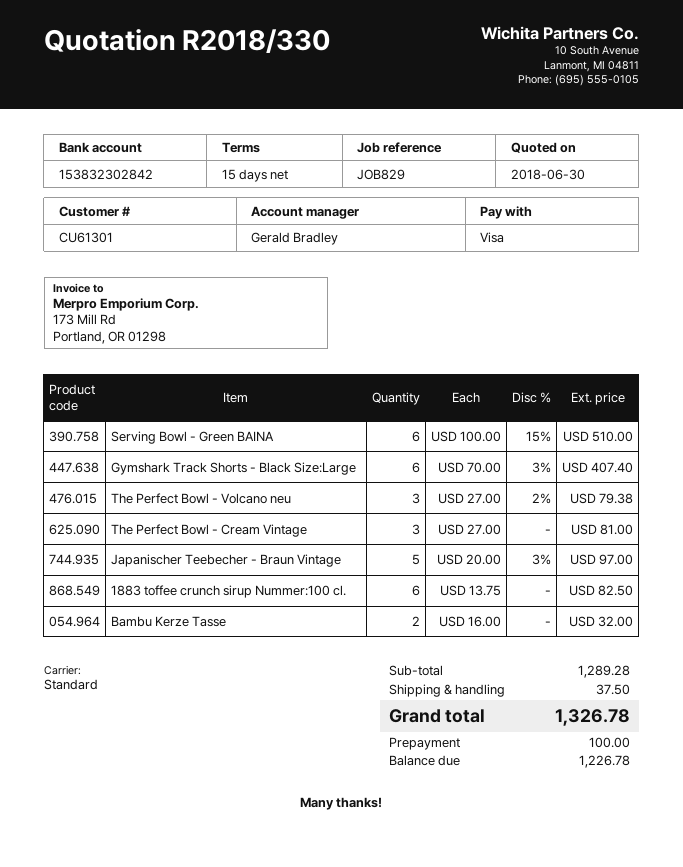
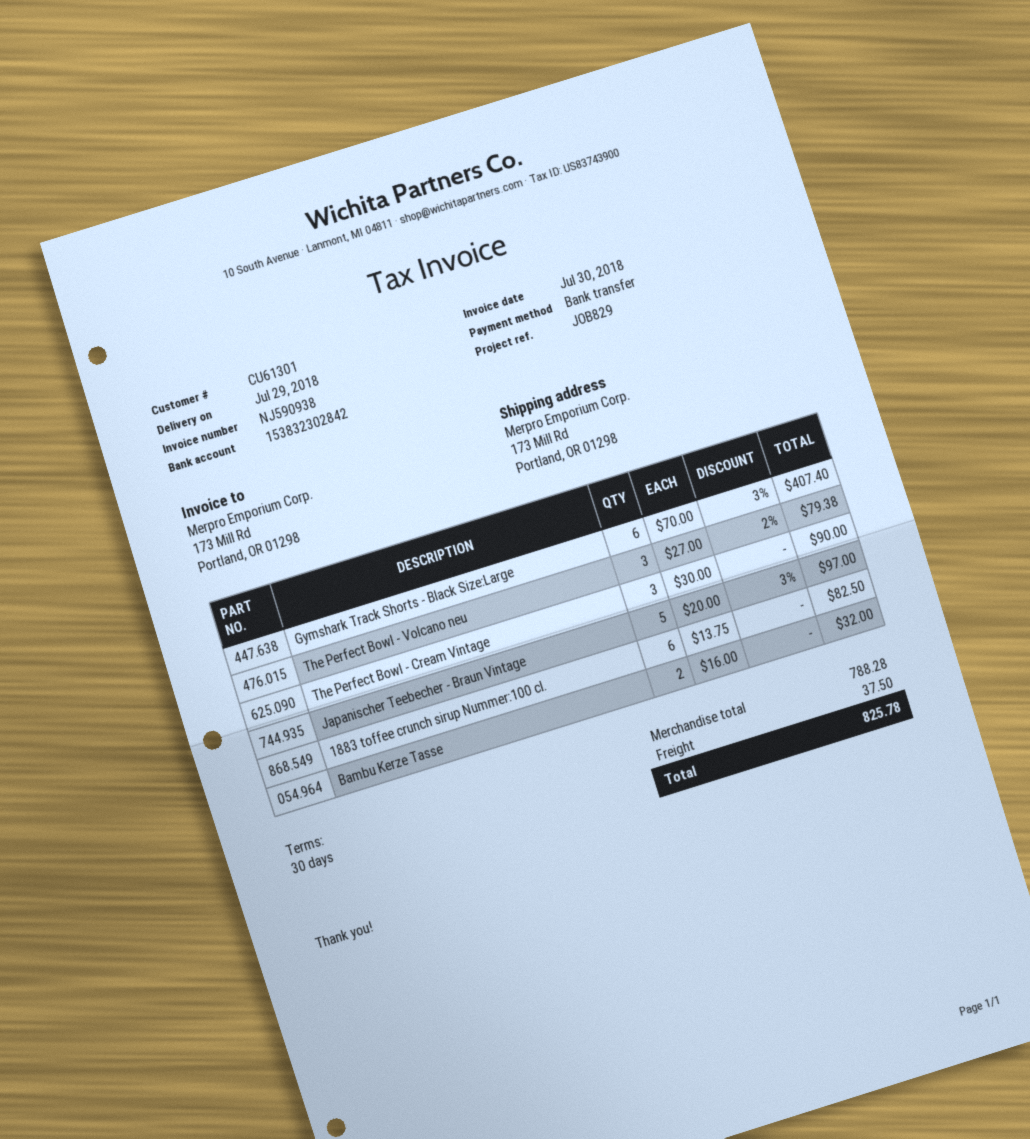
payment terms: 15 days -> 30 days
payment method: Visa -> bank transfer
Serving Bowl - Green BAINA: 6 x 100.00 - 15% = 510.00 -> none
The Perfect Bowl - Cream Vintage: 3 x 27.00 = 81.00 -> 3 x 30.00 = 90.00
subtotal: 1289.28 -> 788.28
total: 1326.78 -> 825.78

